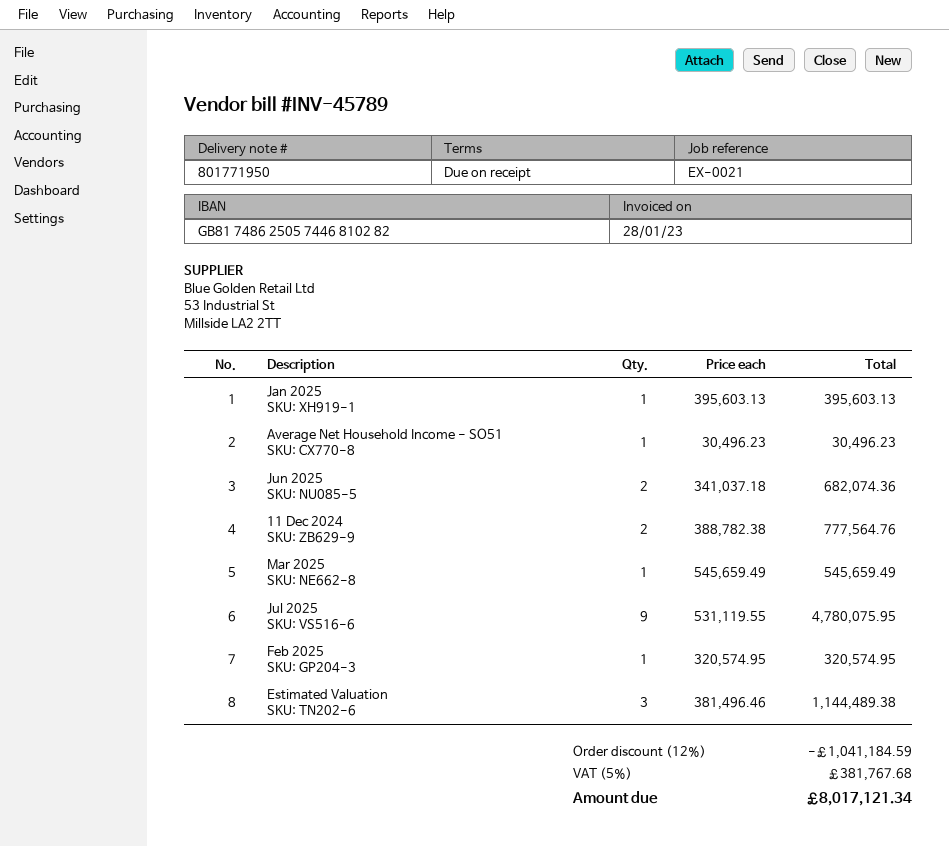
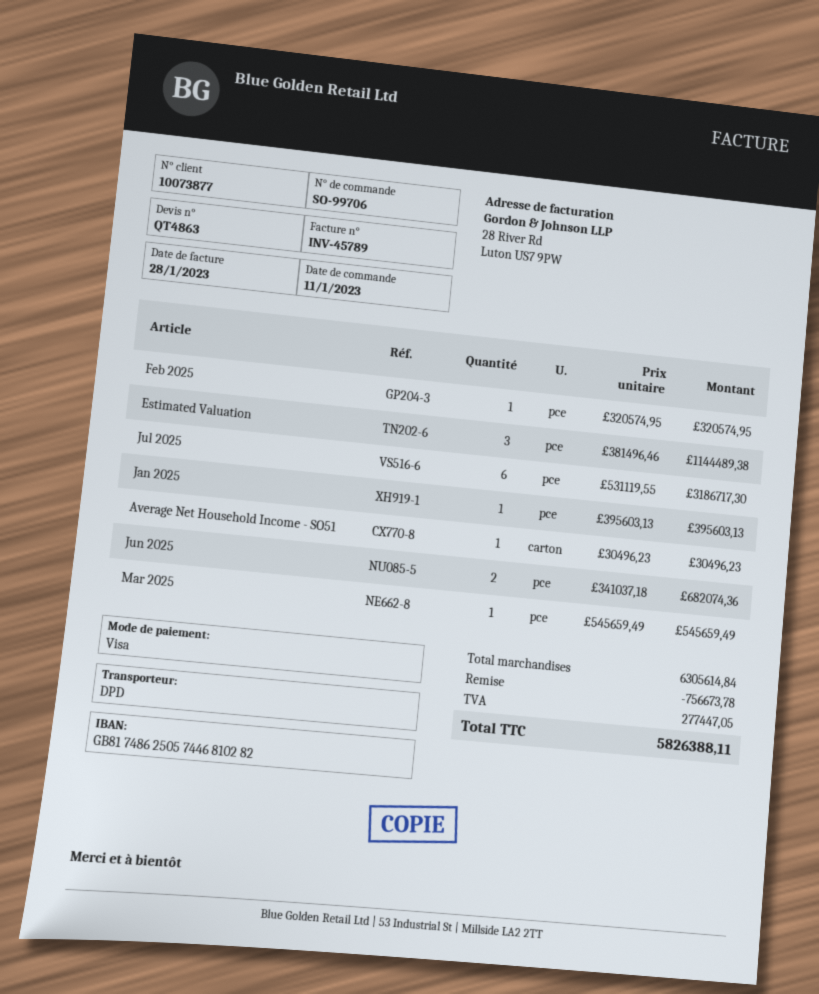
11 Dec 2024: 2 x 388782.38 = 777564.76 -> none
Jul 2025: 9 x 531119.55 = 4780075.95 -> 6 x 531119.55 = 3186717.30
discount: 1041184.59 -> 756673.78
tax: 381767.68 -> 277447.05
total: 8017121.34 -> 5826388.11

